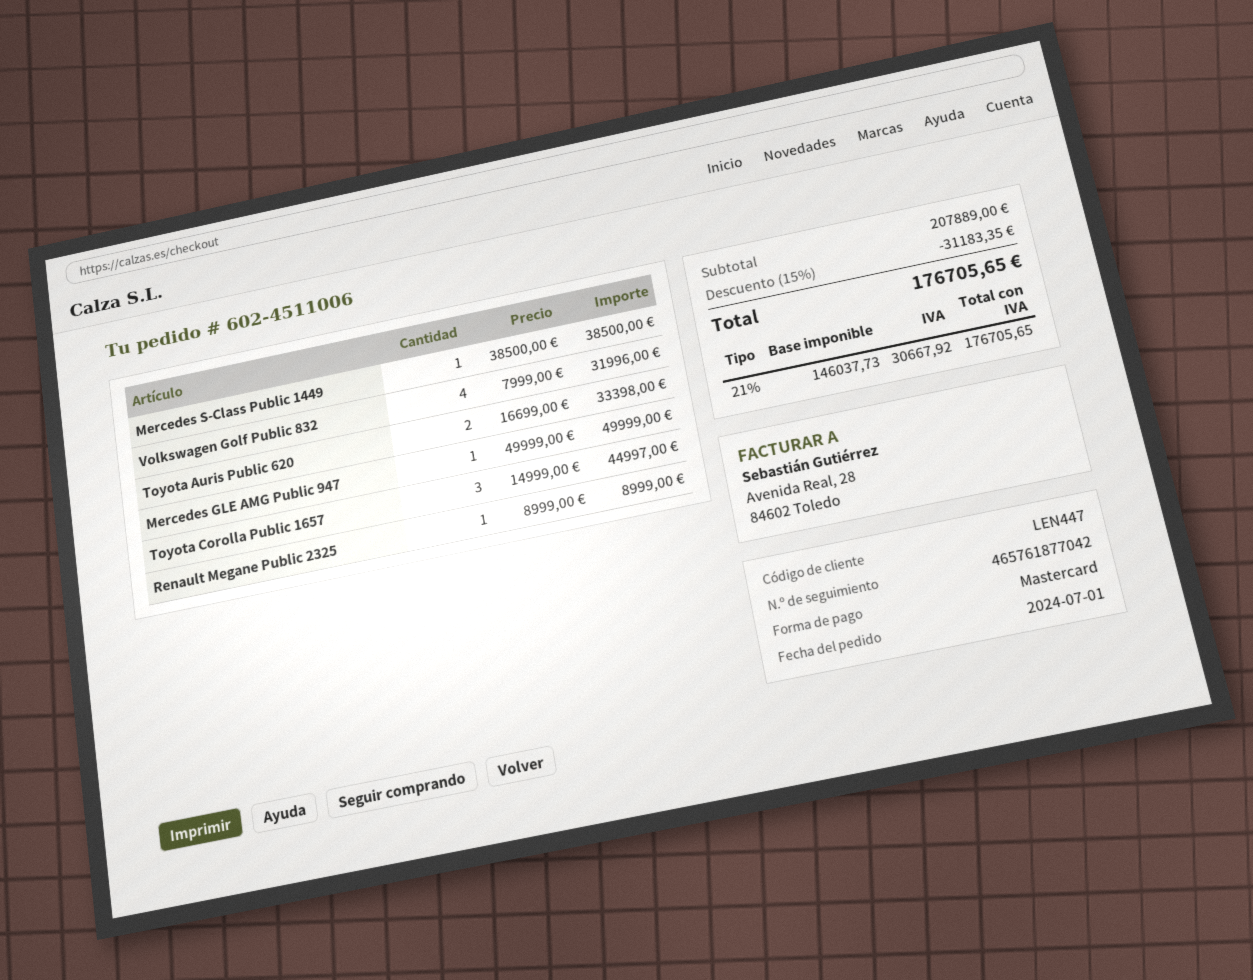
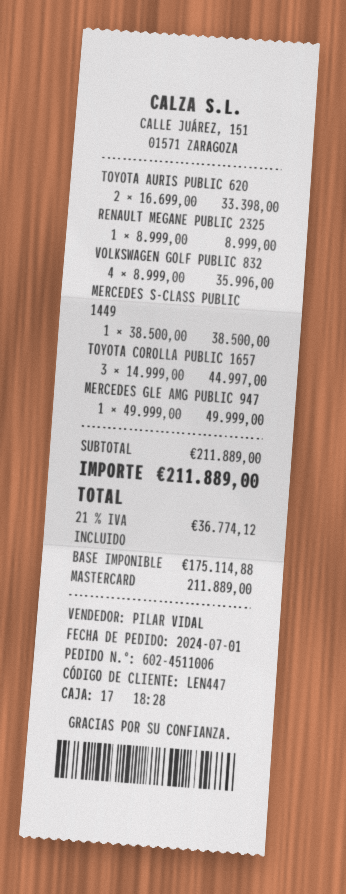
Volkswagen Golf Public 832: 4 x 7999.00 = 31996.00 -> 4 x 8999.00 = 35996.00
subtotal: 207889.00 -> 211889.00
discount: 15% = 31183.35 -> none
net: 146037.73 -> 175114.88
tax: 21% = 30667.92 -> 21% = 36774.12
total: 176705.65 -> 211889.00

